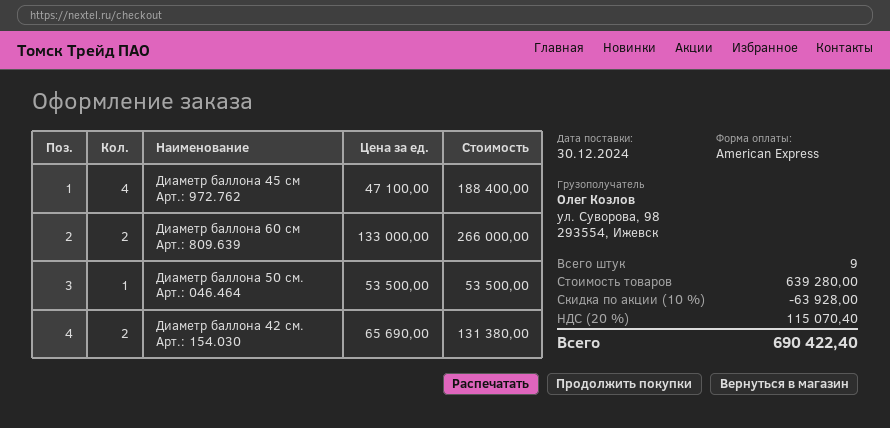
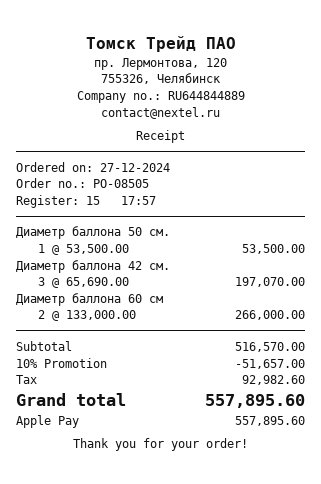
payment method: American Express -> Apple Pay
Диаметр баллона 45 см: 4 x 47100.00 = 188400.00 -> none
Диаметр баллона 42 см.: 2 x 65690.00 = 131380.00 -> 3 x 65690.00 = 197070.00
subtotal: 639280.00 -> 516570.00
discount: 10% = 63928.00 -> 10% = 51657.00
tax: 115070.40 -> 92982.60
total: 690422.40 -> 557895.60

